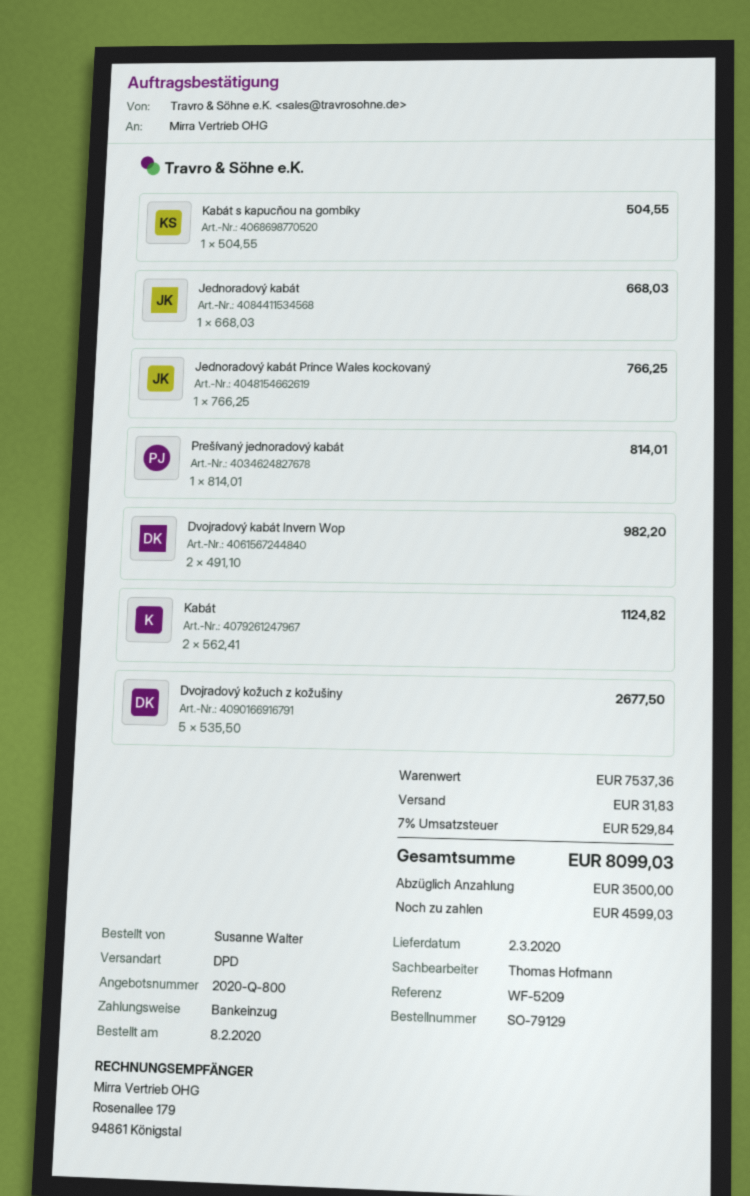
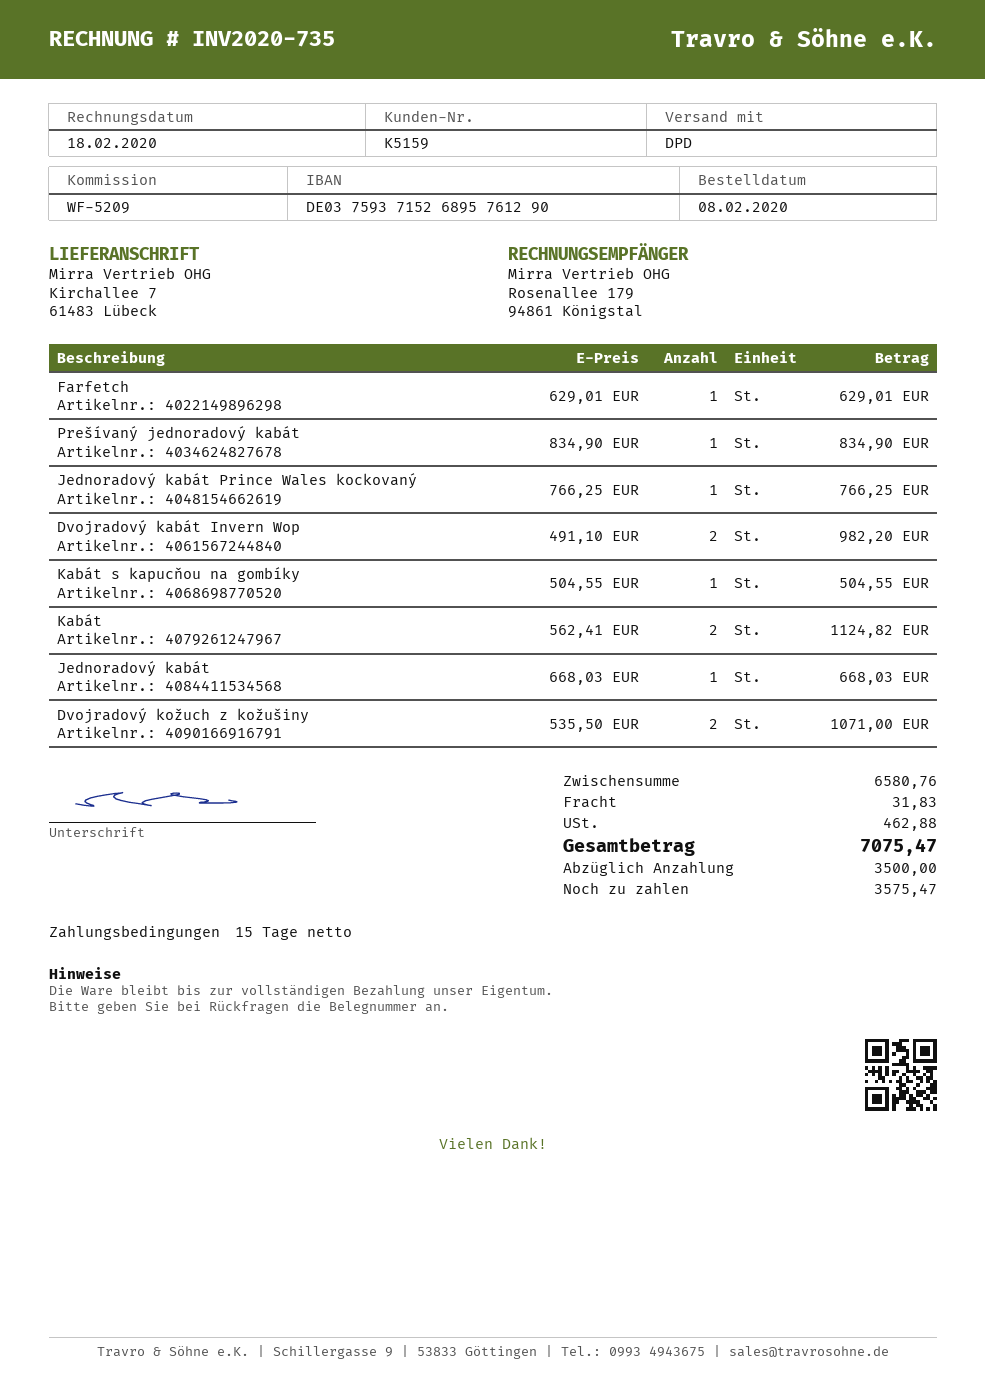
Prešívaný jednoradový kabát: 1 x 814.01 = 814.01 -> 1 x 834.90 = 834.90
Dvojradový kožuch z kožušiny: 5 x 535.50 = 2677.50 -> 2 x 535.50 = 1071.00
Farfetch: none -> 1 x 629.01 = 629.01
subtotal: 7537.36 -> 6580.76
tax: 529.84 -> 462.88
total: 8099.03 -> 7075.47
balance: 4599.03 -> 3575.47

